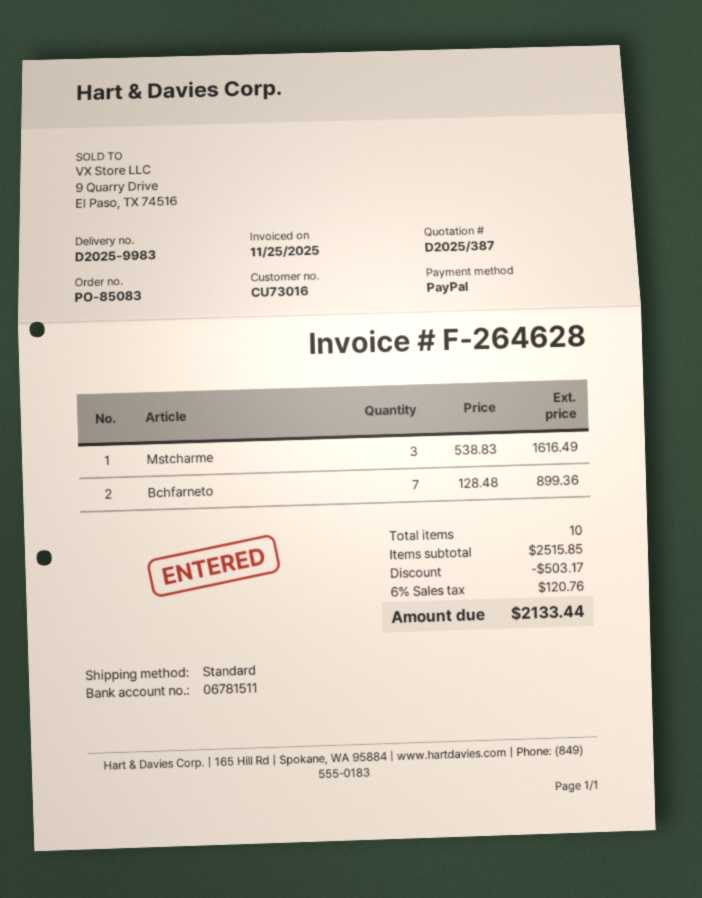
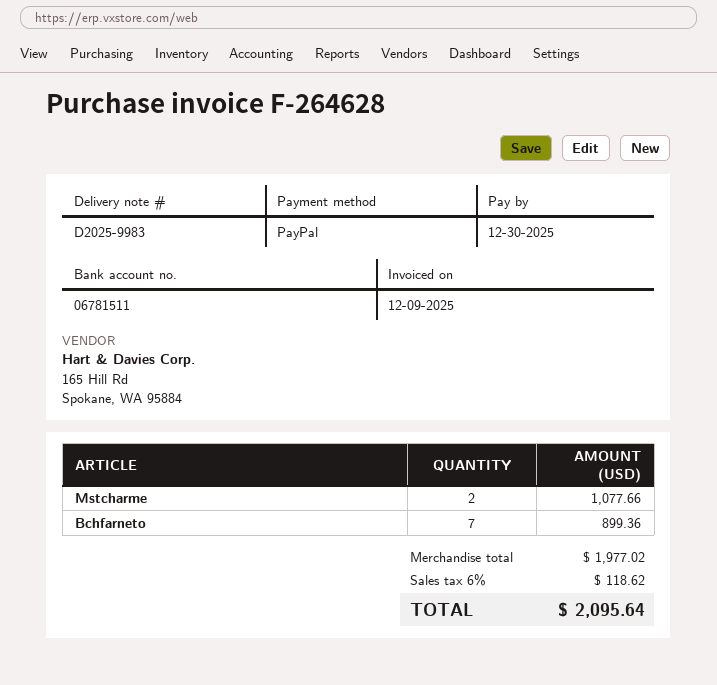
invoice date: 2025-11-25 -> 2025-12-09
Mstcharme: 3 for 1616.49 -> 2 for 1077.66
subtotal: 2515.85 -> 1977.02
discount: 503.17 -> none
tax: 6% = 120.76 -> 6% = 118.62
total: 2133.44 -> 2095.64

